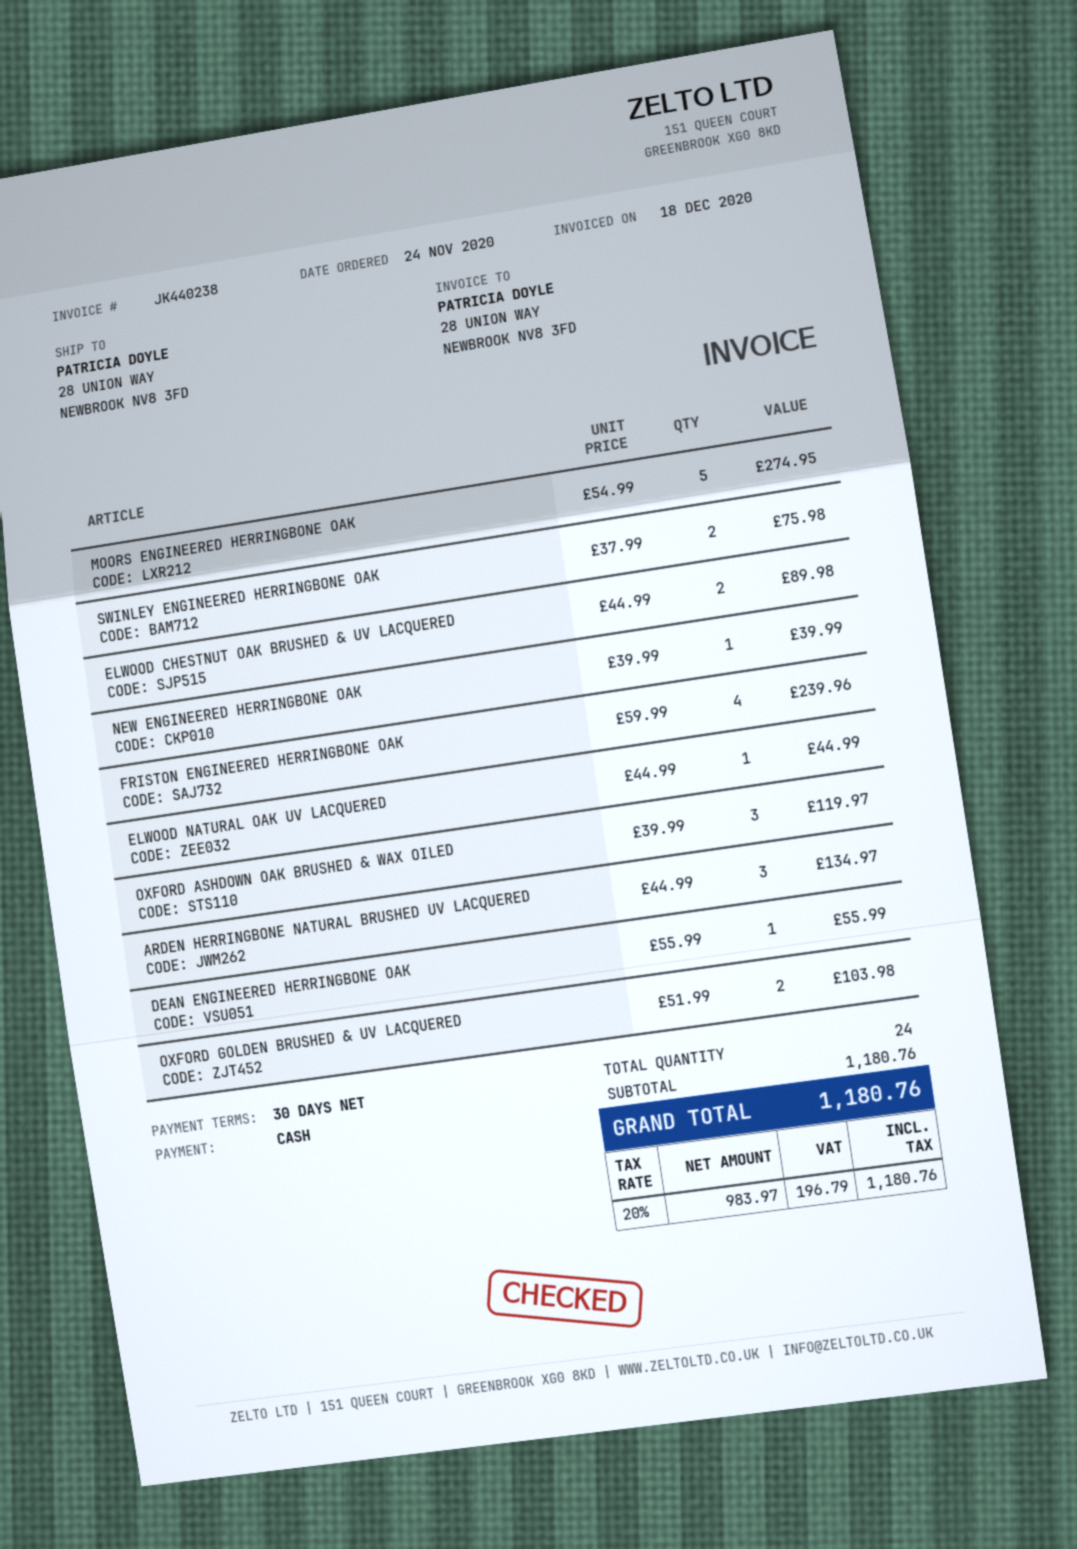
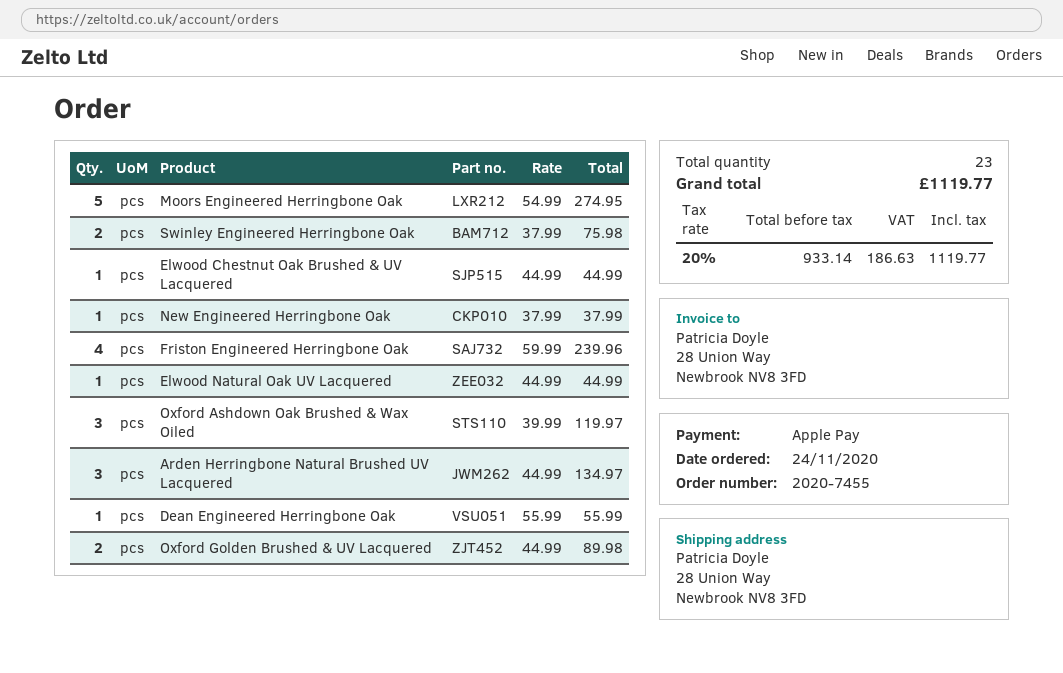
payment method: cash -> Apple Pay
ELWOOD CHESTNUT OAK BRUSHED & UV LACQUERED: 2 x 44.99 = 89.98 -> 1 x 44.99 = 44.99
NEW ENGINEERED HERRINGBONE OAK: 1 x 39.99 = 39.99 -> 1 x 37.99 = 37.99
OXFORD GOLDEN BRUSHED & UV LACQUERED: 2 x 51.99 = 103.98 -> 2 x 44.99 = 89.98
total quantity: 24 -> 23
net: 983.97 -> 933.14
tax: 20% = 196.79 -> 20% = 186.63
total: 1180.76 -> 1119.77

